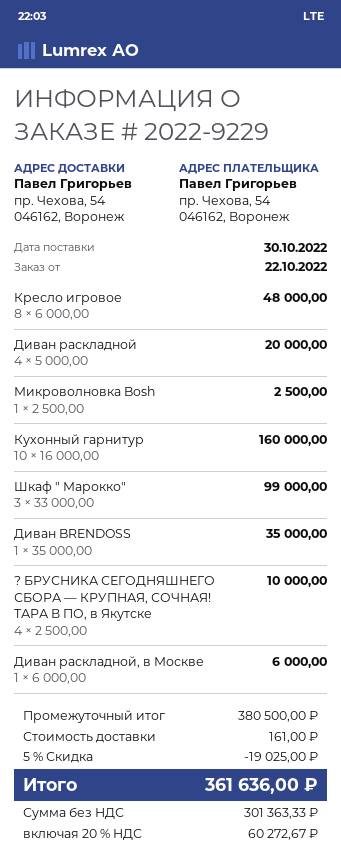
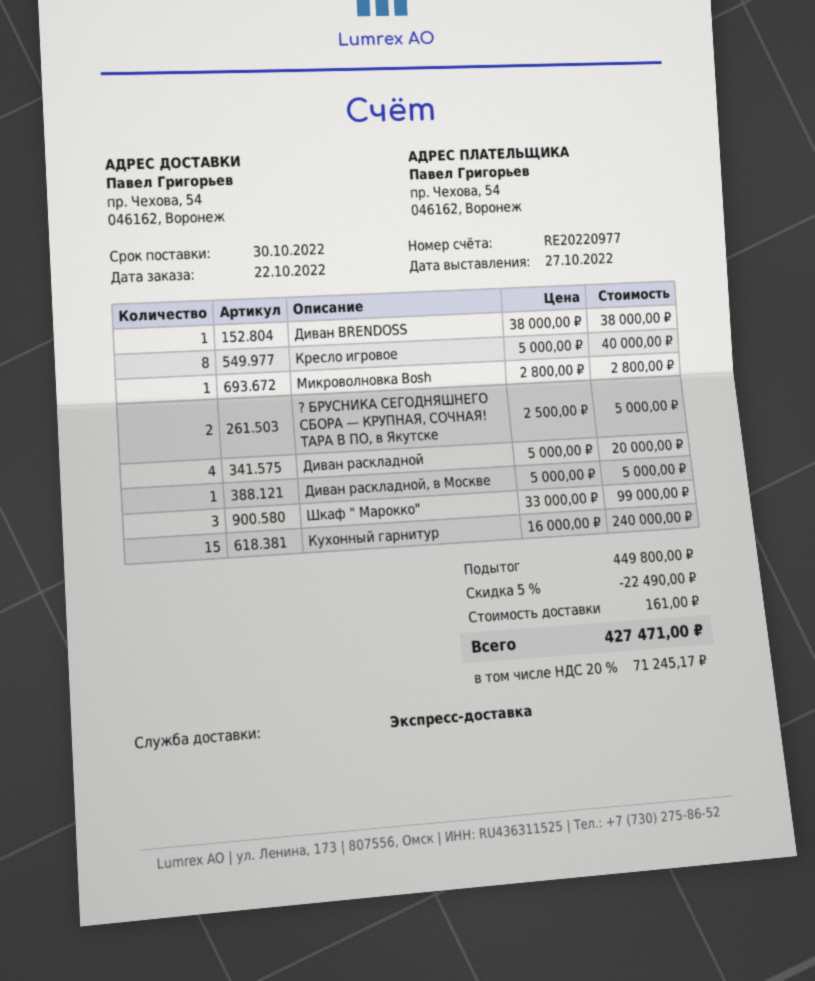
Кресло игровое: 8 x 6000.00 = 48000.00 -> 8 x 5000.00 = 40000.00
Микроволновка Bosh: 1 x 2500.00 = 2500.00 -> 1 x 2800.00 = 2800.00
Кухонный гарнитур: 10 x 16000.00 = 160000.00 -> 15 x 16000.00 = 240000.00
Диван BRENDOSS: 1 x 35000.00 = 35000.00 -> 1 x 38000.00 = 38000.00
? БРУСНИКА СЕГОДНЯШНЕГО СБОРА — КРУПНАЯ, СОЧНАЯ! ТАРА В ПО, в Якутске: 4 x 2500.00 = 10000.00 -> 2 x 2500.00 = 5000.00
Диван раскладной, в Москве: 1 x 6000.00 = 6000.00 -> 1 x 5000.00 = 5000.00
subtotal: 380500.00 -> 449800.00
discount: 5% = 19025.00 -> 5% = 22490.00
tax: 20% = 60272.67 -> 20% = 71245.17
total: 361636.00 -> 427471.00

